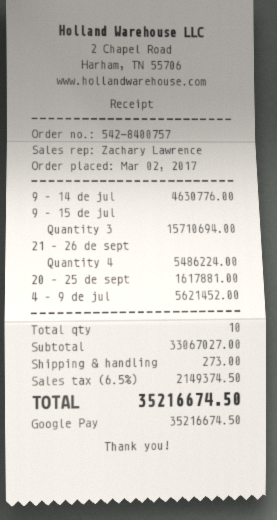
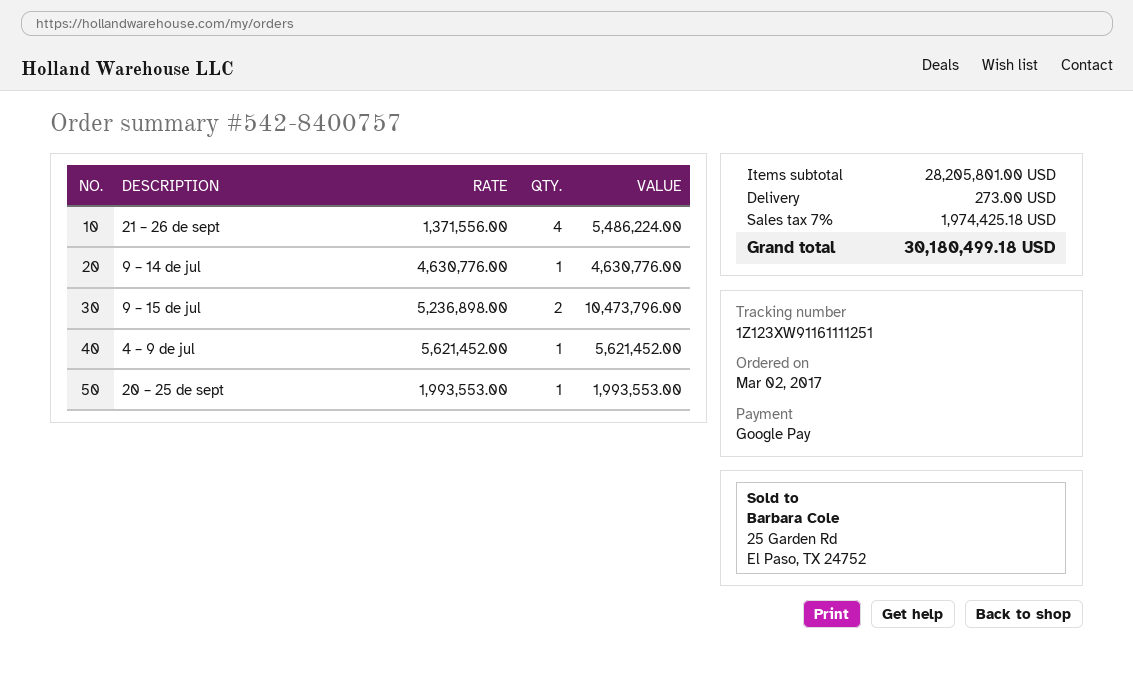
9 – 15 de jul: 3 for 15710694.00 -> 2 for 10473796.00
20 – 25 de sept: 1 for 1617881.00 -> 1 for 1993553.00
subtotal: 33067027.00 -> 28205801.00
tax: 6.5% = 2149374.50 -> 7% = 1974425.18
total: 35216674.50 -> 30180499.18

